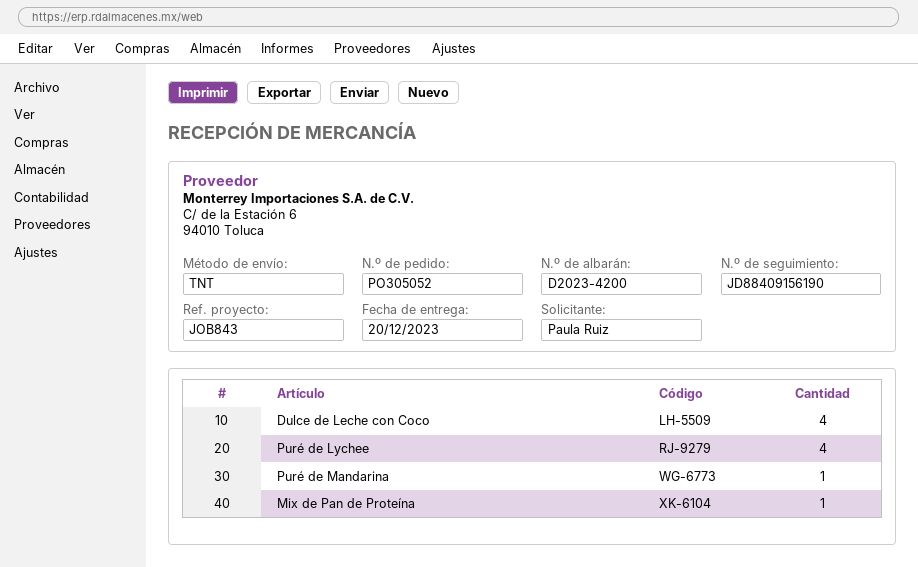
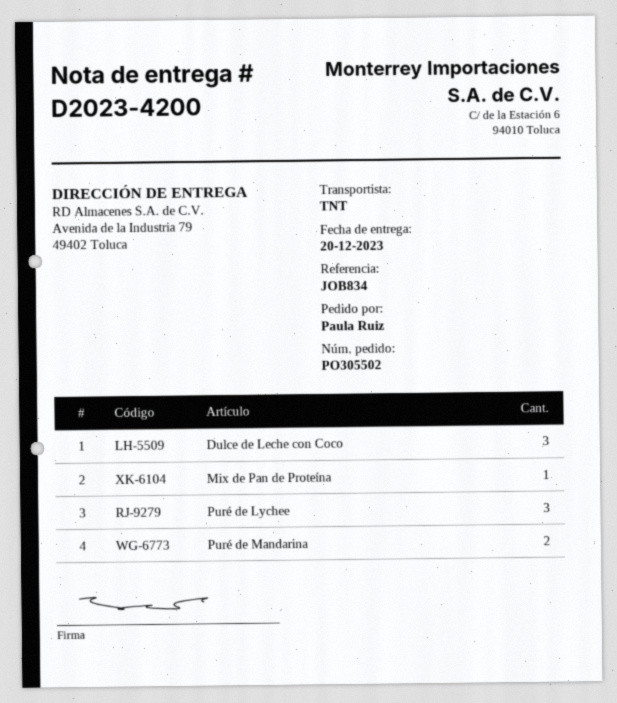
order number: PO305052 -> PO305502
reference: JOB843 -> JOB834
Dulce de Leche con Coco: 4 -> 3
Puré de Lychee: 4 -> 3
Puré de Mandarina: 1 -> 2

